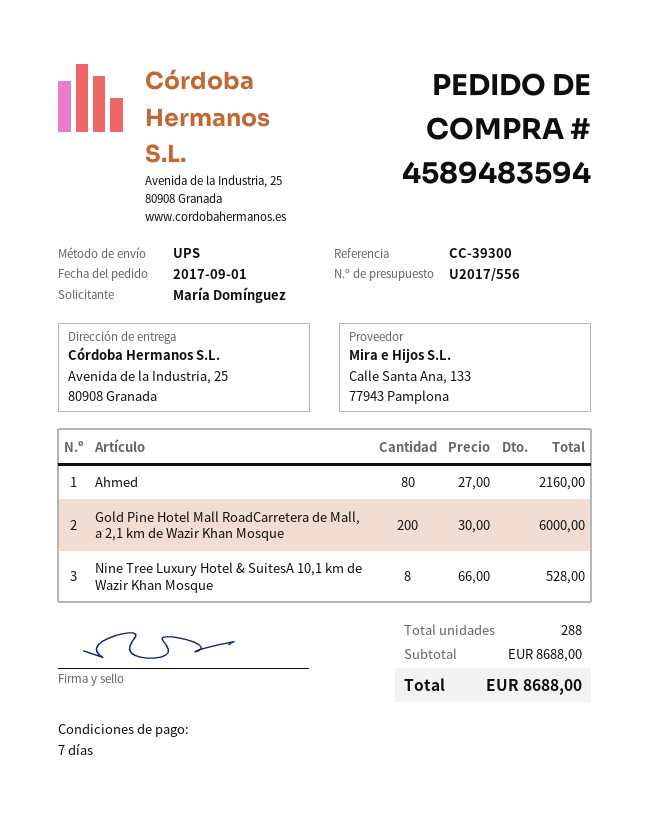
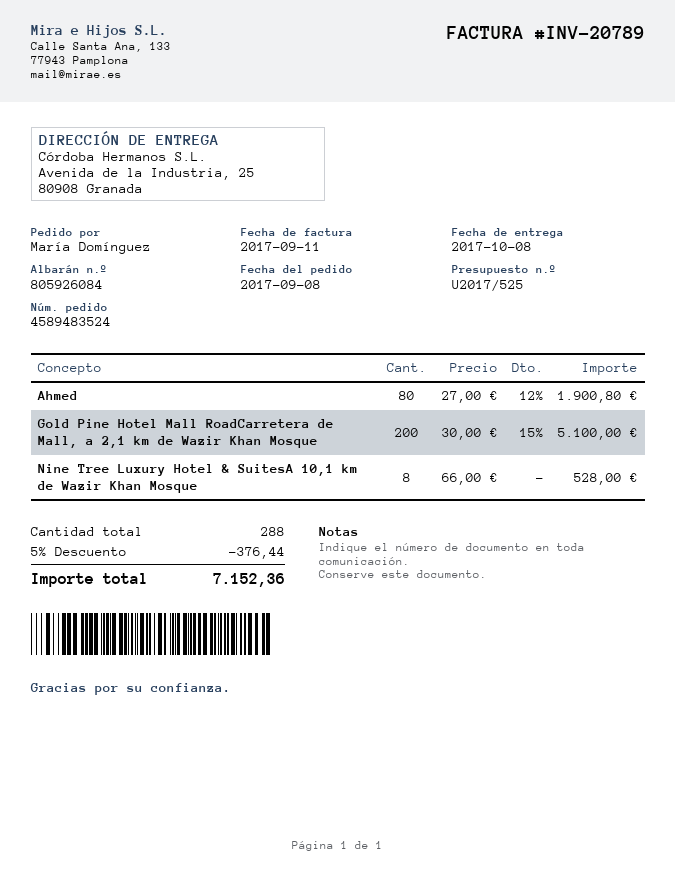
quote number: U2017/556 -> U2017/525
order number: 4589483594 -> 4589483524
order date: 2017-09-01 -> 2017-09-08
Ahmed: 80 x 27.00 = 2160.00 -> 80 x 27.00 - 12% = 1900.80
Gold Pine Hotel Mall RoadCarretera de Mall, a 2,1 km de Wazir Khan Mosque: 200 x 30.00 = 6000.00 -> 200 x 30.00 - 15% = 5100.00
discount: none -> 5% = 376.44
total: 8688.00 -> 7152.36

